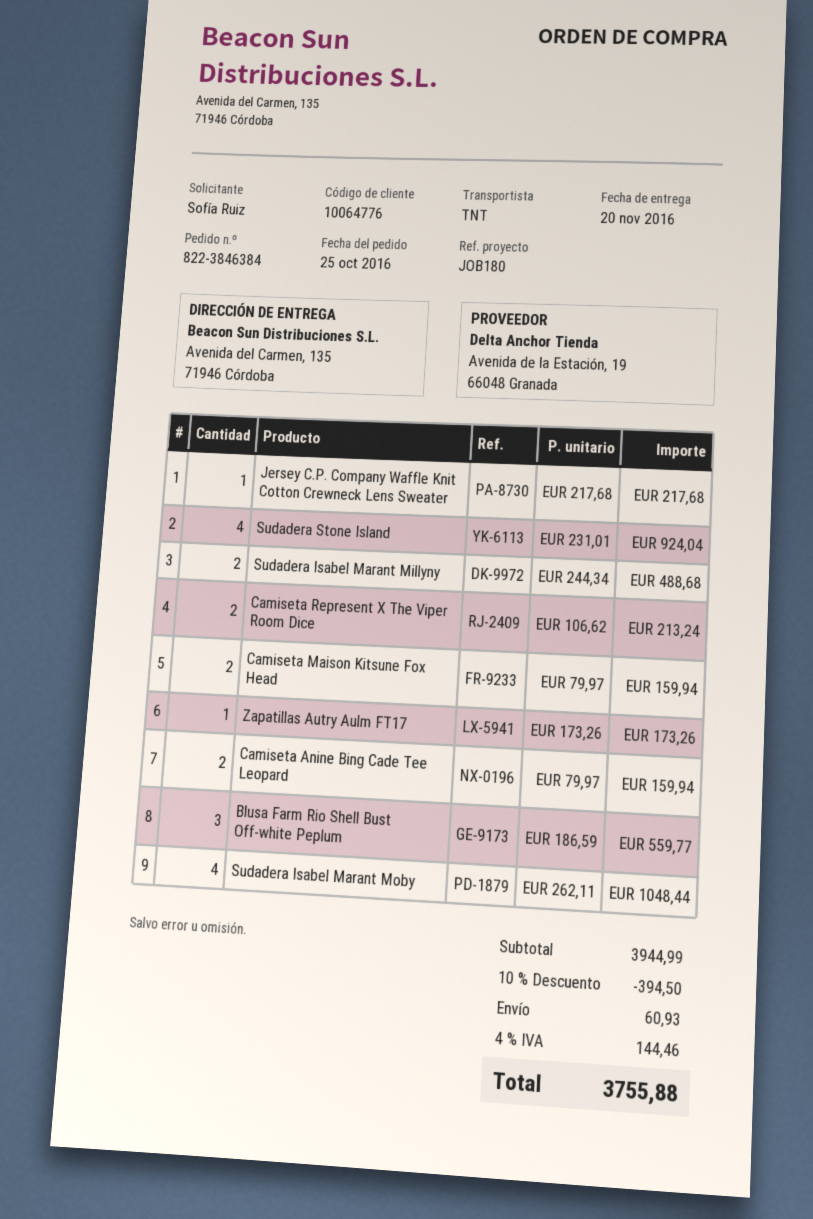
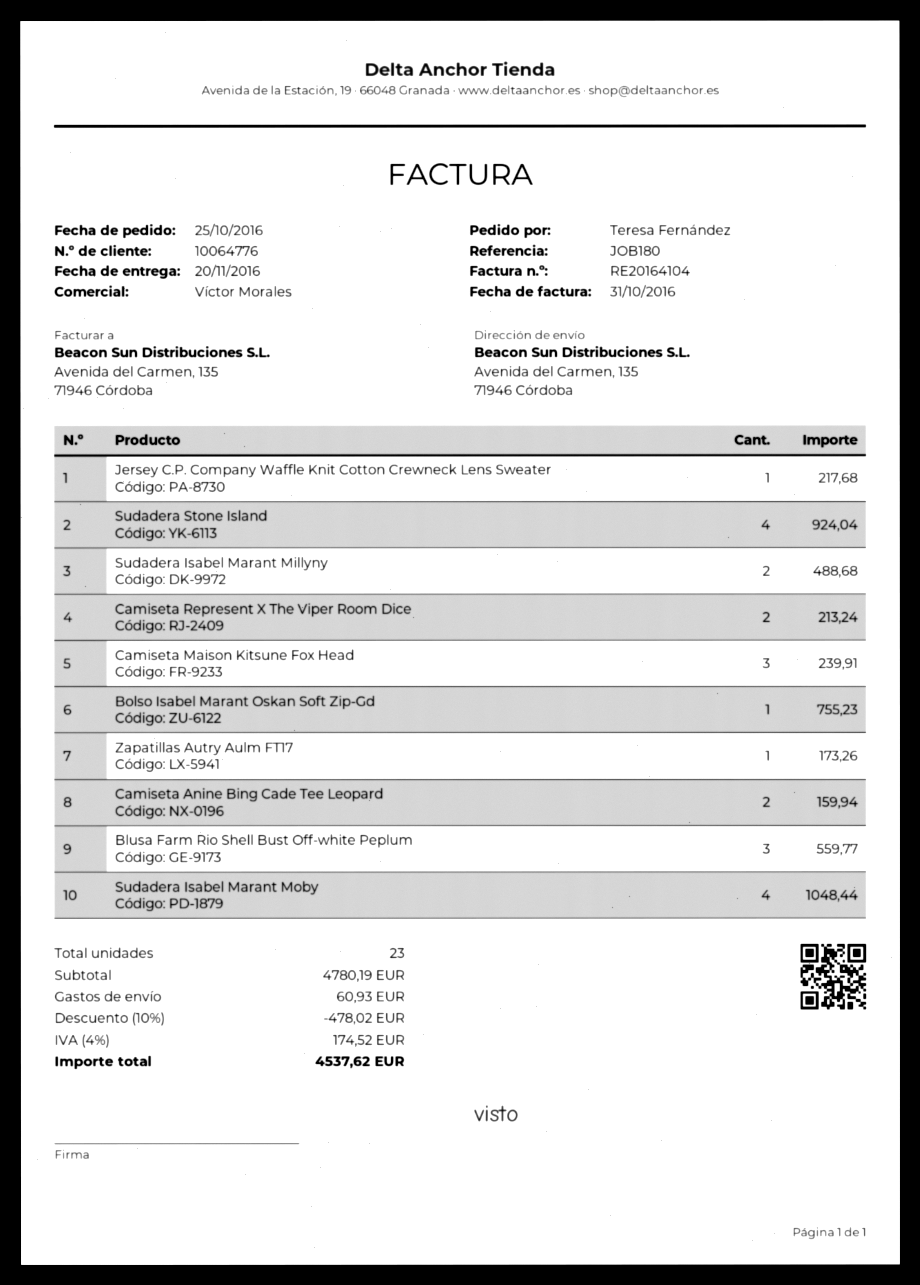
ordered by: Sofía Ruiz -> Teresa Fernández
Camiseta Maison Kitsune Fox Head: 2 for 159.94 -> 3 for 239.91
Bolso Isabel Marant Oskan Soft Zip-Gd: none -> 1 for 755.23
subtotal: 3944.99 -> 4780.19
discount: 10% = 394.50 -> 10% = 478.02
tax: 4% = 144.46 -> 4% = 174.52
total: 3755.88 -> 4537.62

